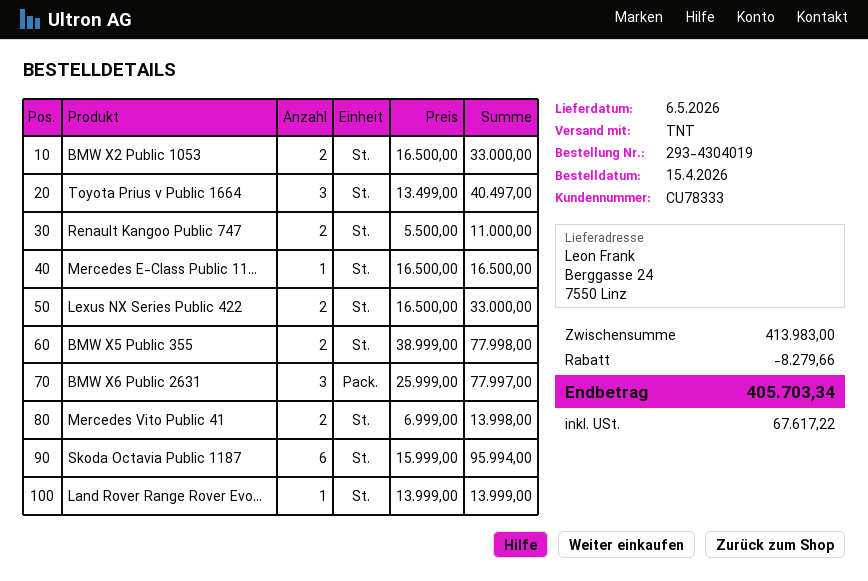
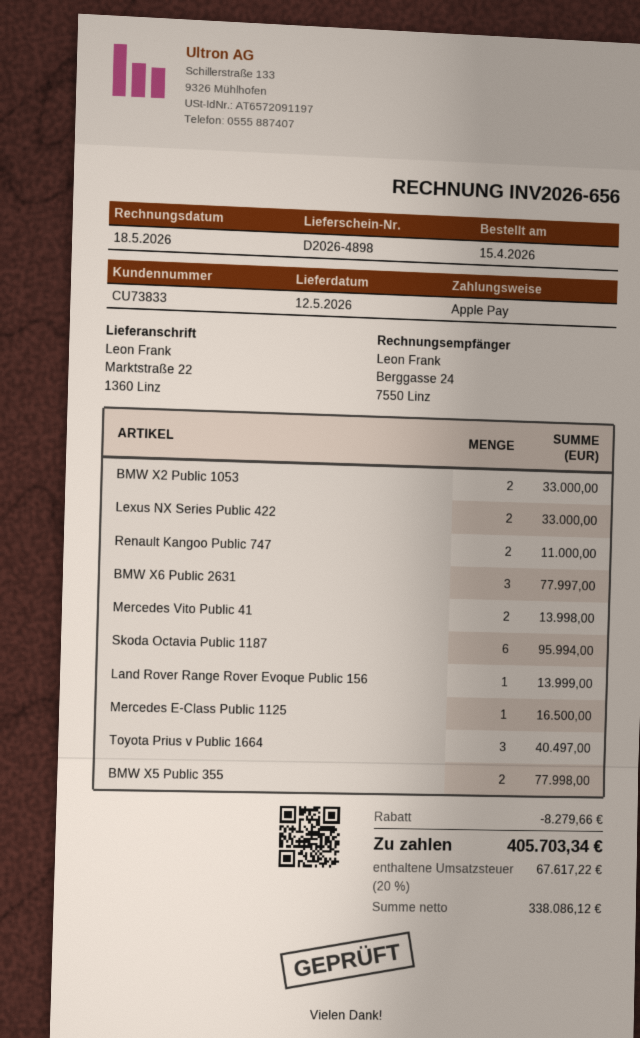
delivery date: 2026-05-06 -> 2026-05-12
customer number: CU78333 -> CU73833
ship to: Berggasse 24, 7550 Linz -> Marktstraße 22, 1360 Linz

